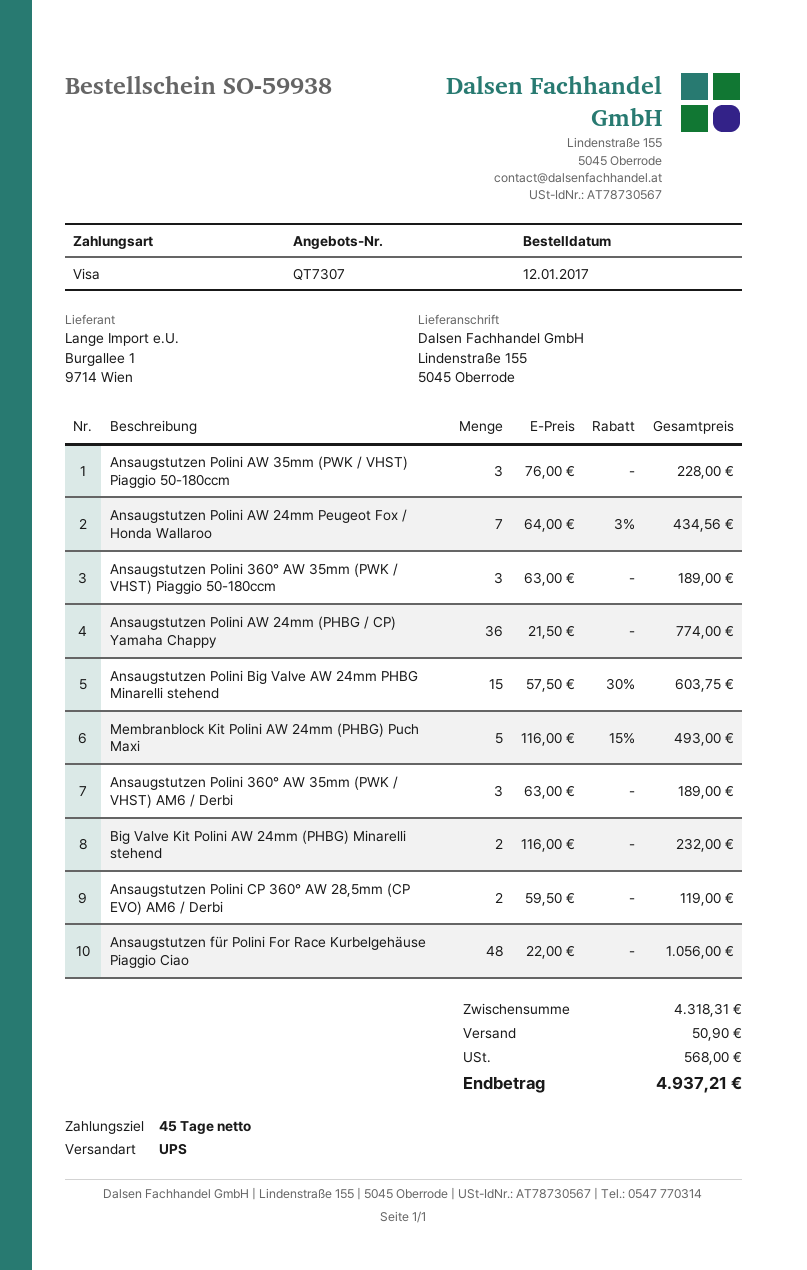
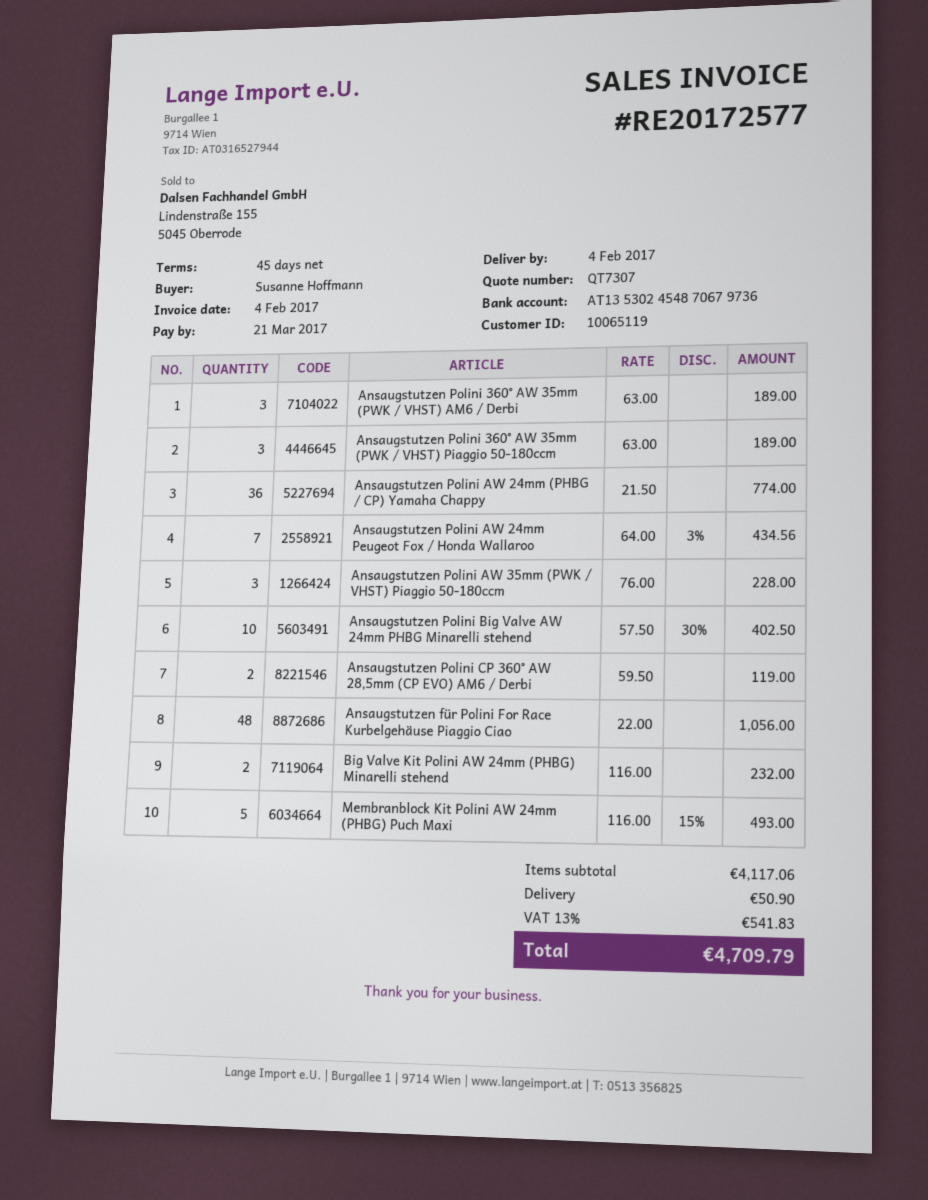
Ansaugstutzen Polini Big Valve AW 24mm PHBG Minarelli stehend: 15 x 57.50 - 30% = 603.75 -> 10 x 57.50 - 30% = 402.50
subtotal: 4318.31 -> 4117.06
tax: 568.00 -> 541.83
total: 4937.21 -> 4709.79

